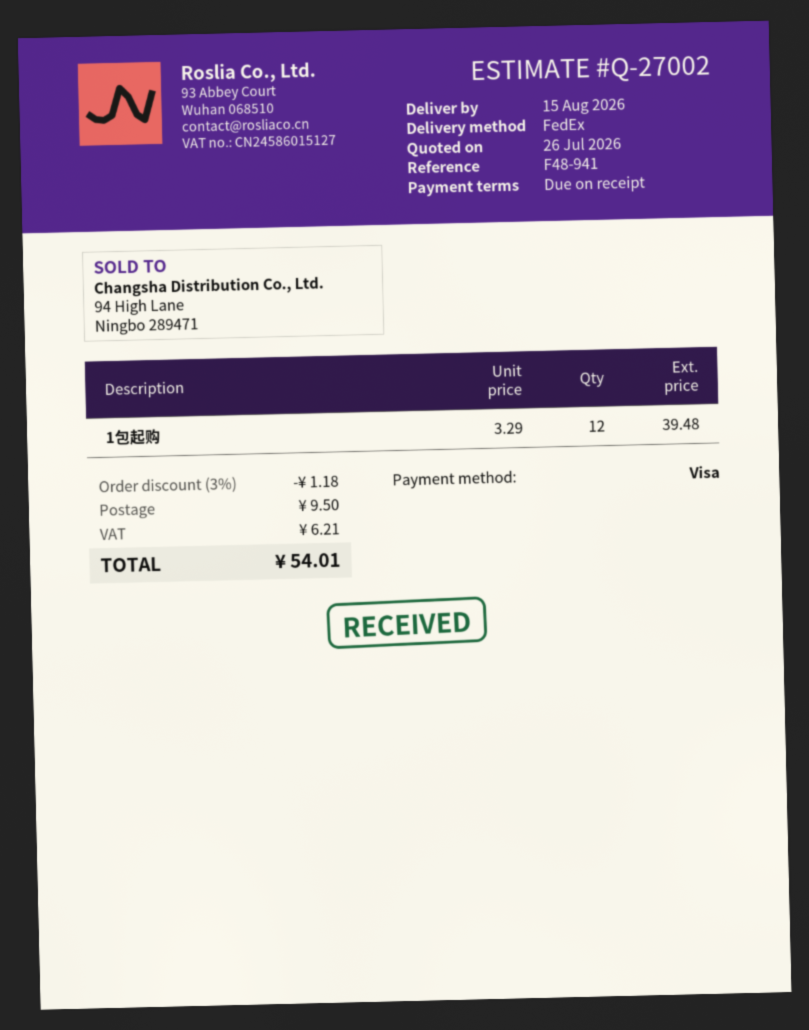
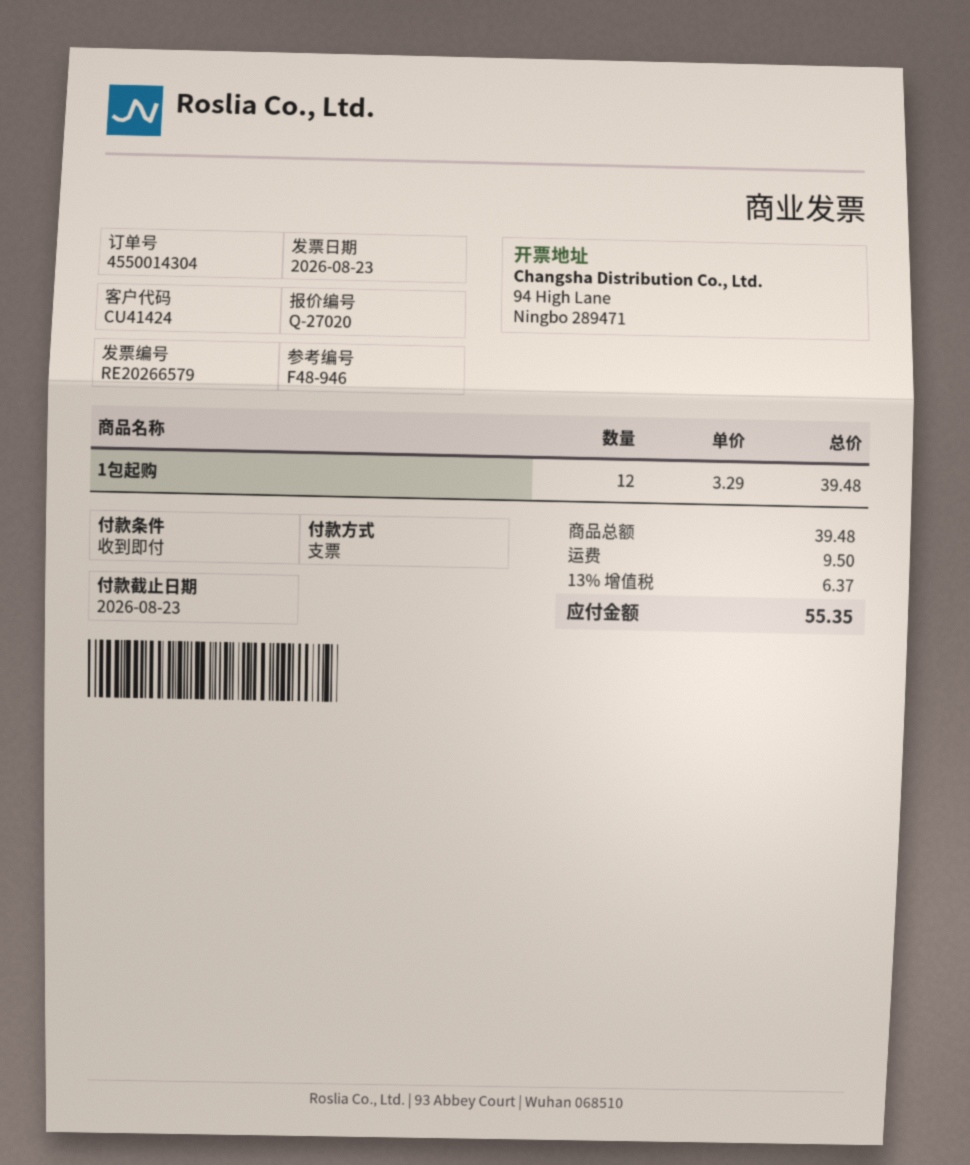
quote number: Q-27002 -> Q-27020
reference: F48-941 -> F48-946
payment method: Visa -> cheque
discount: 3% = 1.18 -> none
tax: 6.21 -> 6.37
total: 54.01 -> 55.35

